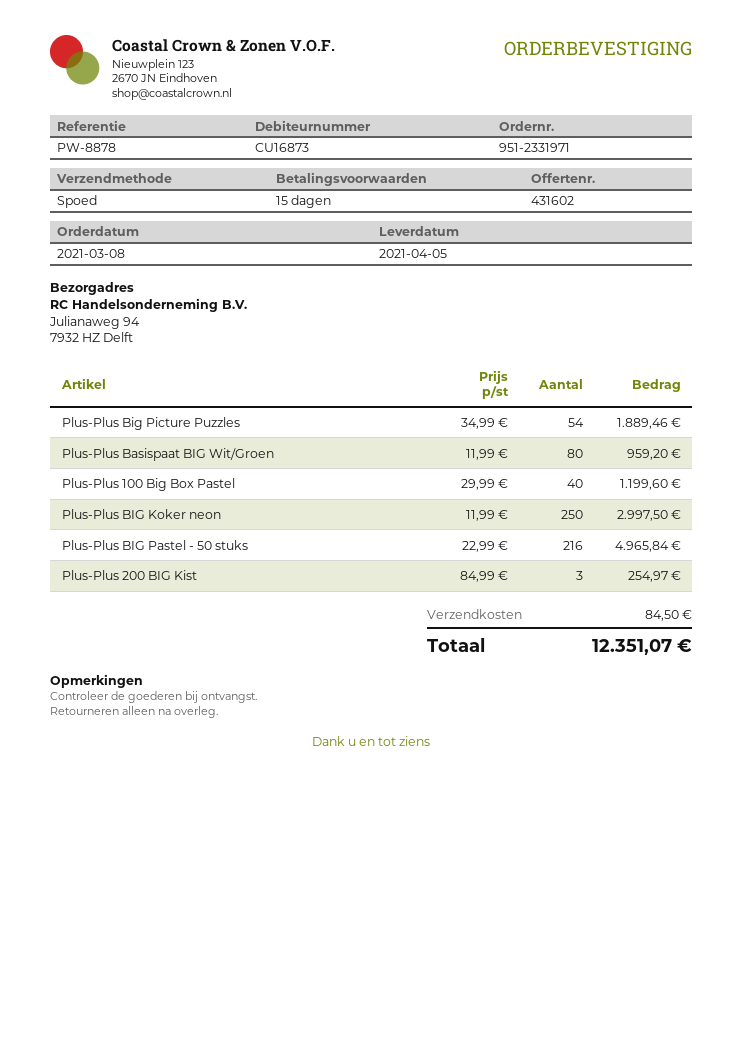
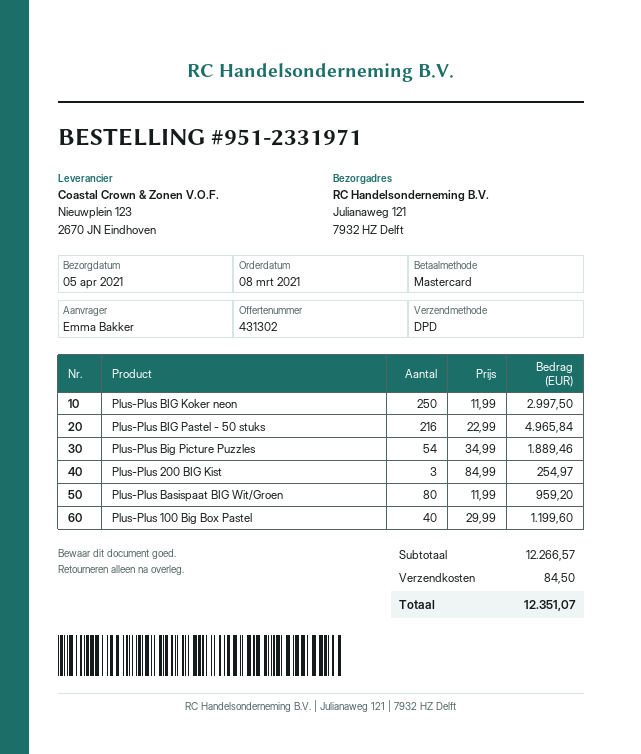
quote number: 431602 -> 431302
shipping method: express -> DPD
ship to: Julianaweg 94, 7932 HZ Delft -> Julianaweg 121, 7932 HZ Delft

